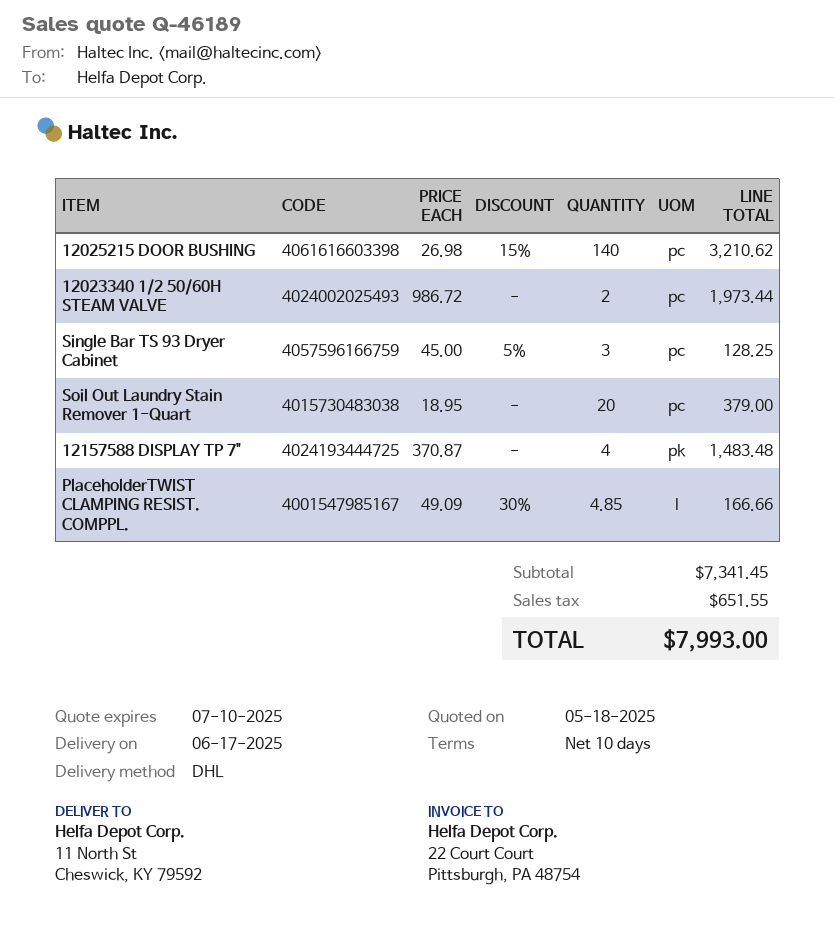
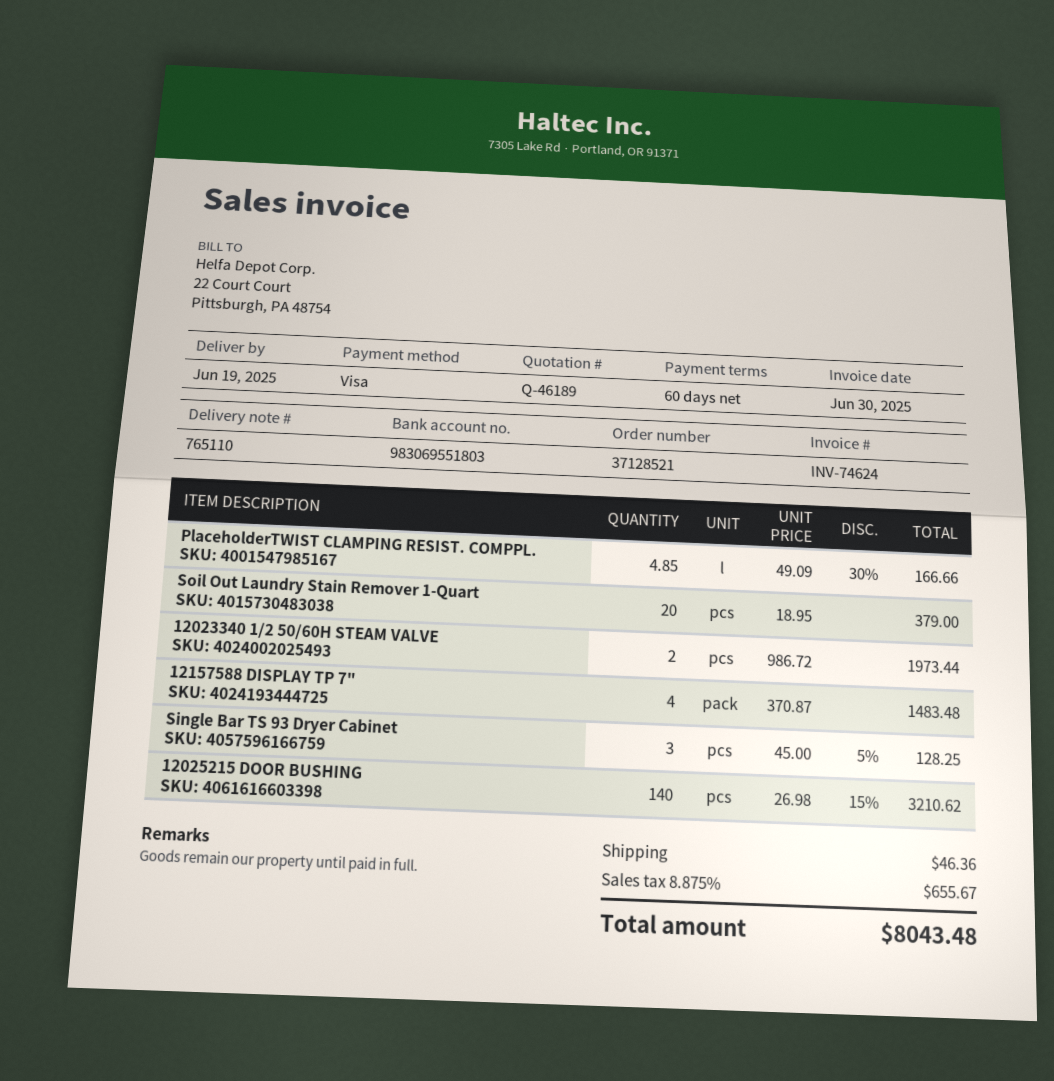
delivery date: 2025-06-17 -> 2025-06-19
payment terms: 10 days -> 60 days
shipping: none -> 46.36
tax: 651.55 -> 655.67
total: 7993.00 -> 8043.48

